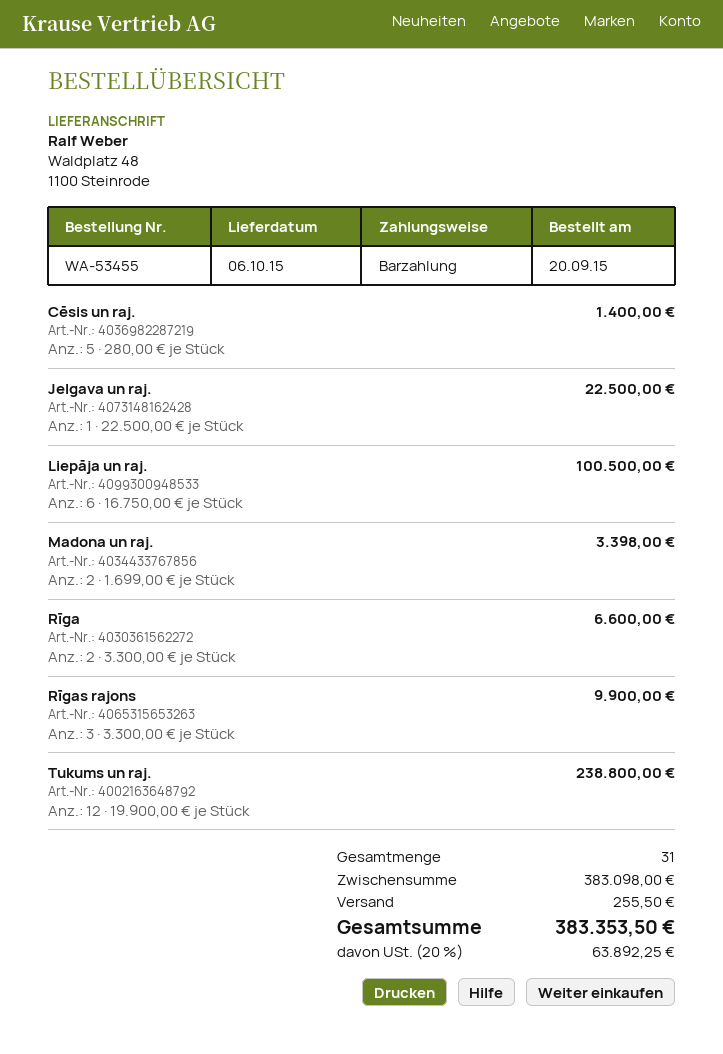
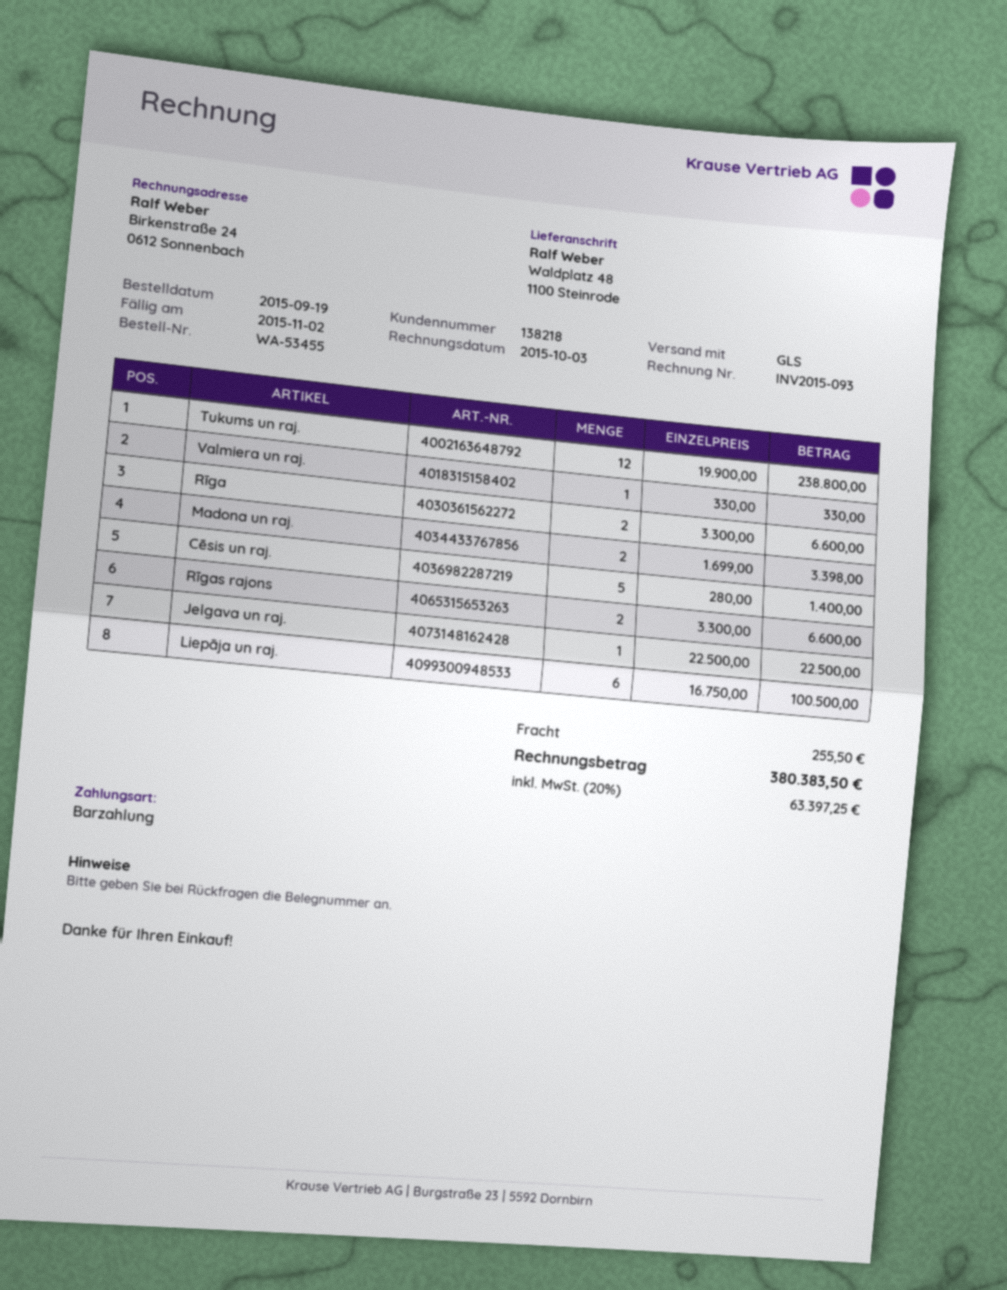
order date: 2015-09-20 -> 2015-09-19
Rīgas rajons: 3 x 3300.00 = 9900.00 -> 2 x 3300.00 = 6600.00
Valmiera un raj.: none -> 1 x 330.00 = 330.00
tax: 20% = 63892.25 -> 20% = 63397.25
total: 383353.50 -> 380383.50

